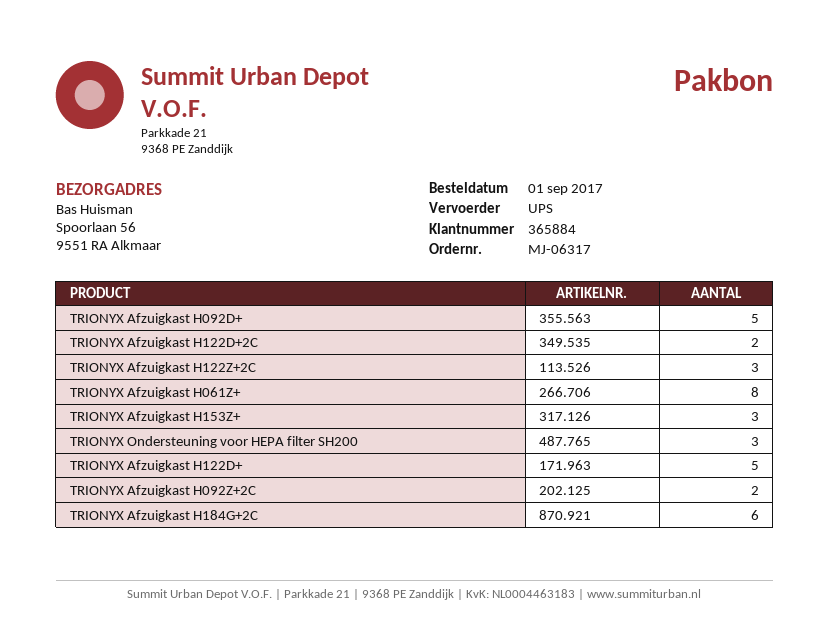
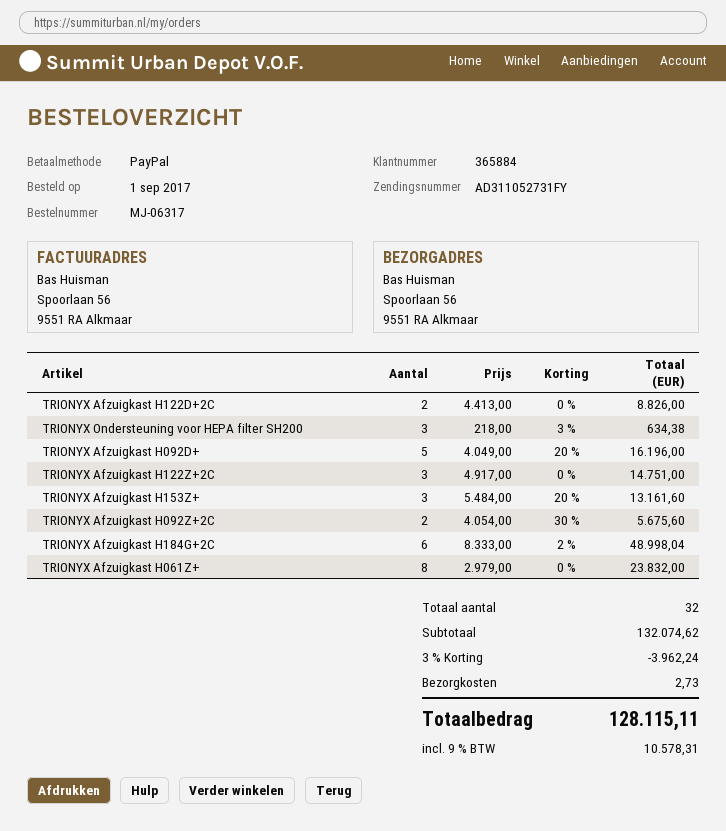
TRIONYX Afzuigkast H122D+: 5 -> none

